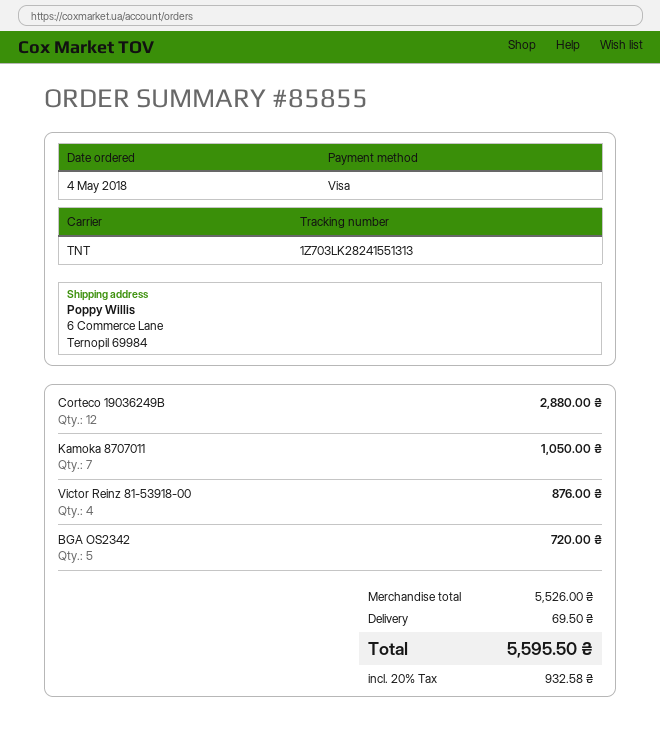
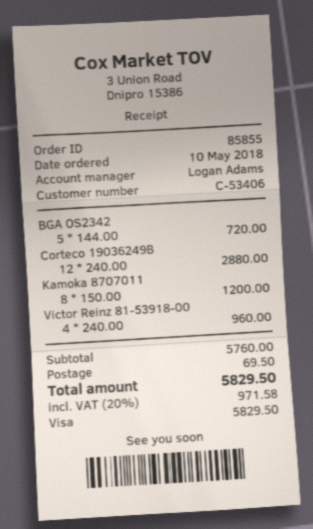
order date: 2018-05-04 -> 2018-05-10
Kamoka 8707011: 7 for 1050.00 -> 8 for 1200.00
Victor Reinz 81-53918-00: 4 for 876.00 -> 4 for 960.00
subtotal: 5526.00 -> 5760.00
tax: 20% = 932.58 -> 20% = 971.58
total: 5595.50 -> 5829.50

